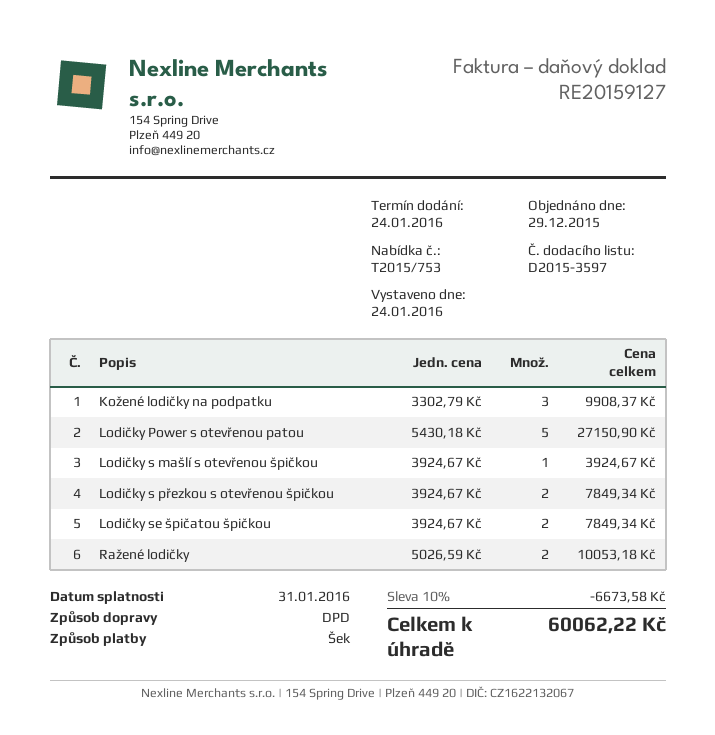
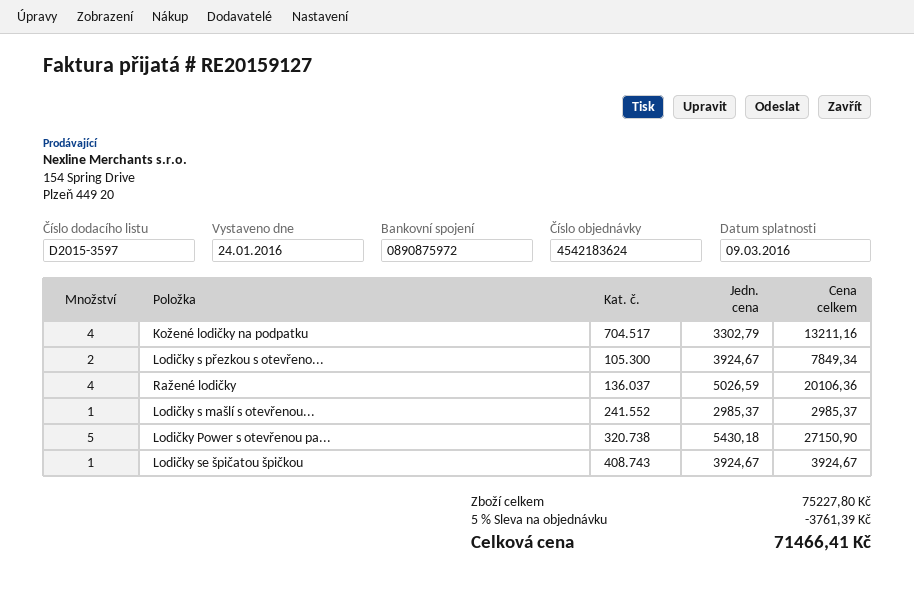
due date: 2016-01-31 -> 2016-03-09
Kožené lodičky na podpatku: 3 x 3302.79 = 9908.37 -> 4 x 3302.79 = 13211.16
Lodičky s mašlí s otevřenou špičkou: 1 x 3924.67 = 3924.67 -> 1 x 2985.37 = 2985.37
Lodičky se špičatou špičkou: 2 x 3924.67 = 7849.34 -> 1 x 3924.67 = 3924.67
Ražené lodičky: 2 x 5026.59 = 10053.18 -> 4 x 5026.59 = 20106.36
discount: 10% = 6673.58 -> 5% = 3761.39
total: 60062.22 -> 71466.41

